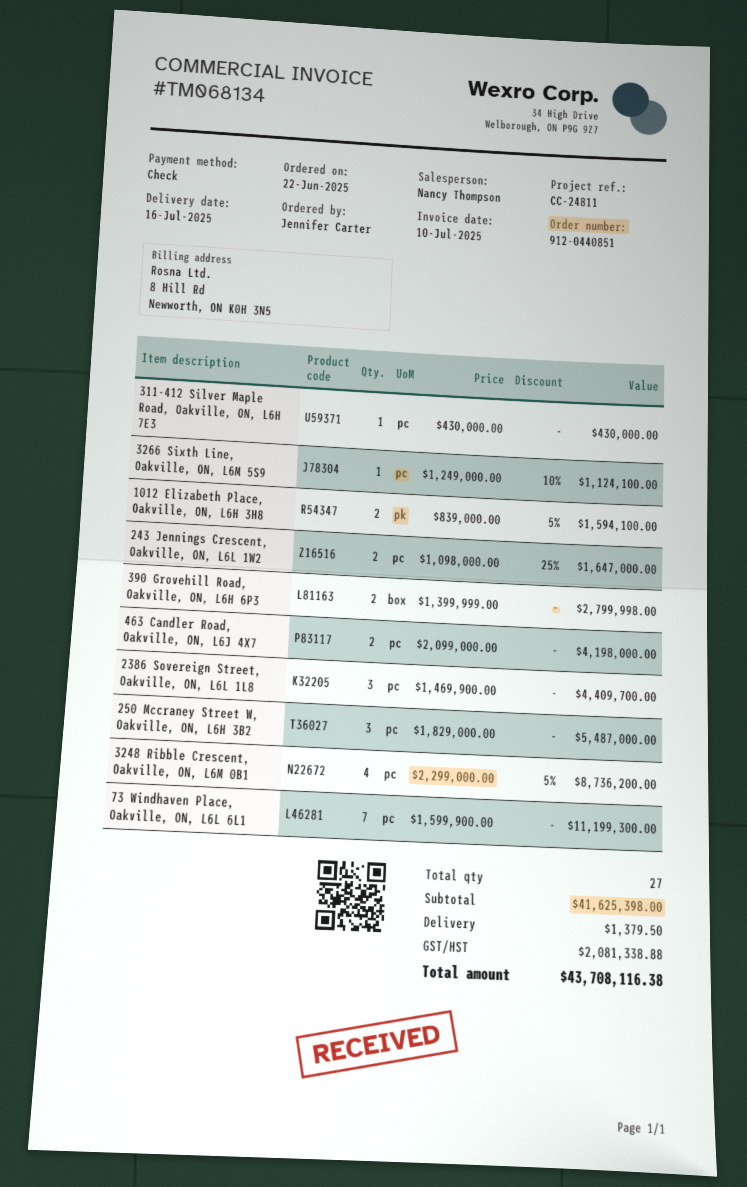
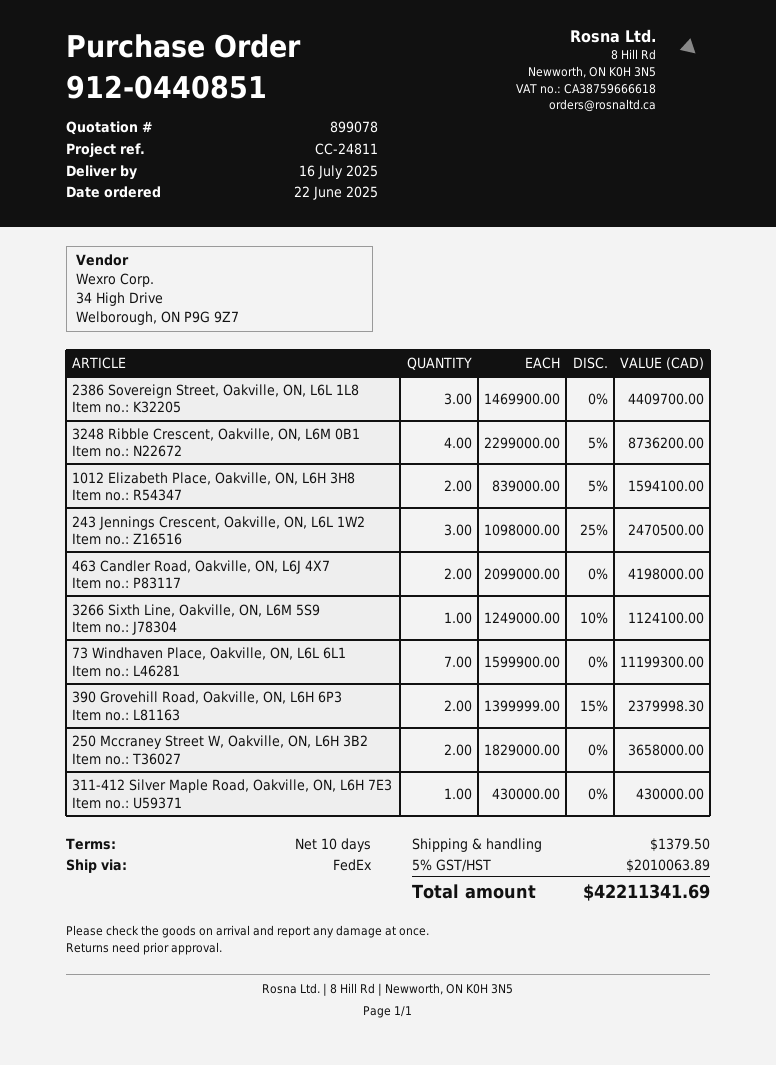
243 Jennings Crescent, Oakville, ON, L6L 1W2: 2 x 1098000.00 - 25% = 1647000.00 -> 3 x 1098000.00 - 25% = 2470500.00
390 Grovehill Road, Oakville, ON, L6H 6P3: 2 x 1399999.00 = 2799998.00 -> 2 x 1399999.00 - 15% = 2379998.30
250 Mccraney Street W, Oakville, ON, L6H 3B2: 3 x 1829000.00 = 5487000.00 -> 2 x 1829000.00 = 3658000.00
tax: 2081338.88 -> 2010063.89
total: 43708116.38 -> 42211341.69

